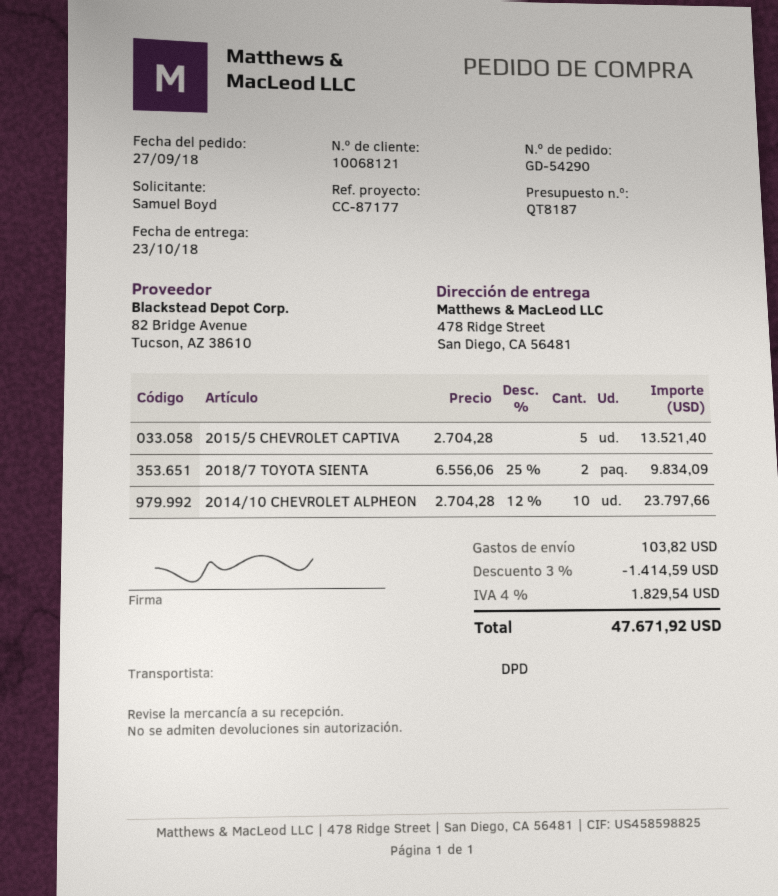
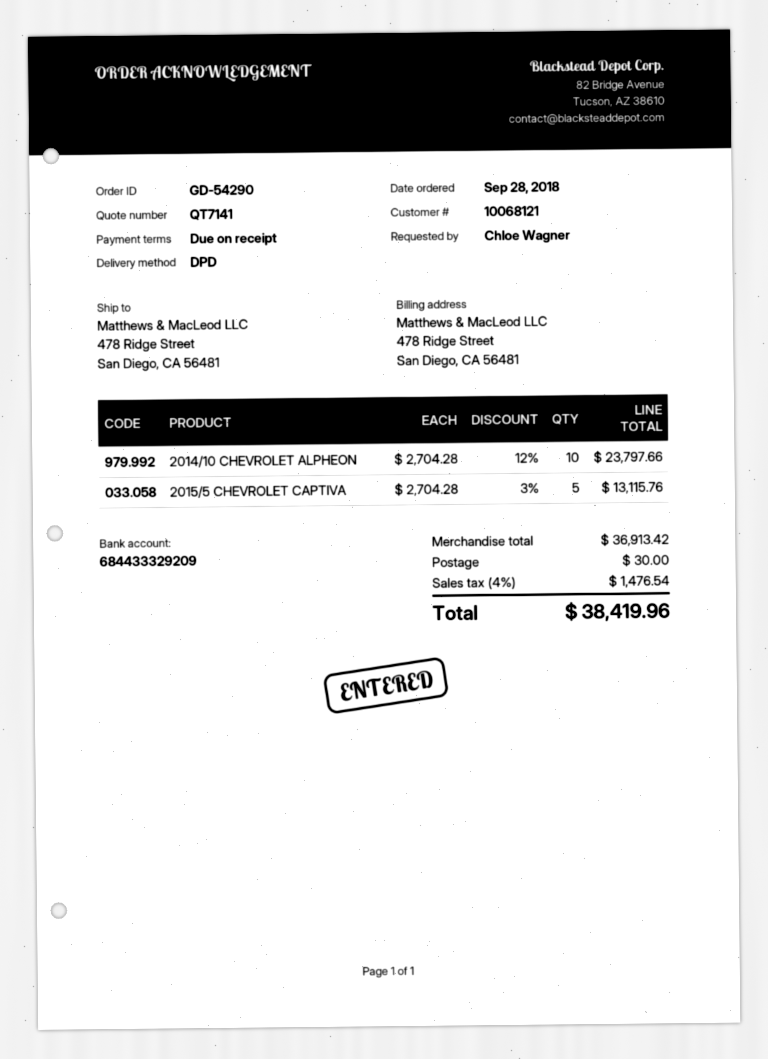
quote number: QT8187 -> QT7141
order date: 2018-09-27 -> 2018-09-28
ordered by: Samuel Boyd -> Chloe Wagner
2015/5 CHEVROLET CAPTIVA: 5 x 2704.28 = 13521.40 -> 5 x 2704.28 - 3% = 13115.76
2018/7 TOYOTA SIENTA: 2 x 6556.06 - 25% = 9834.09 -> none
discount: 3% = 1414.59 -> none
shipping: 103.82 -> 30.00
tax: 4% = 1829.54 -> 4% = 1476.54
total: 47671.92 -> 38419.96

